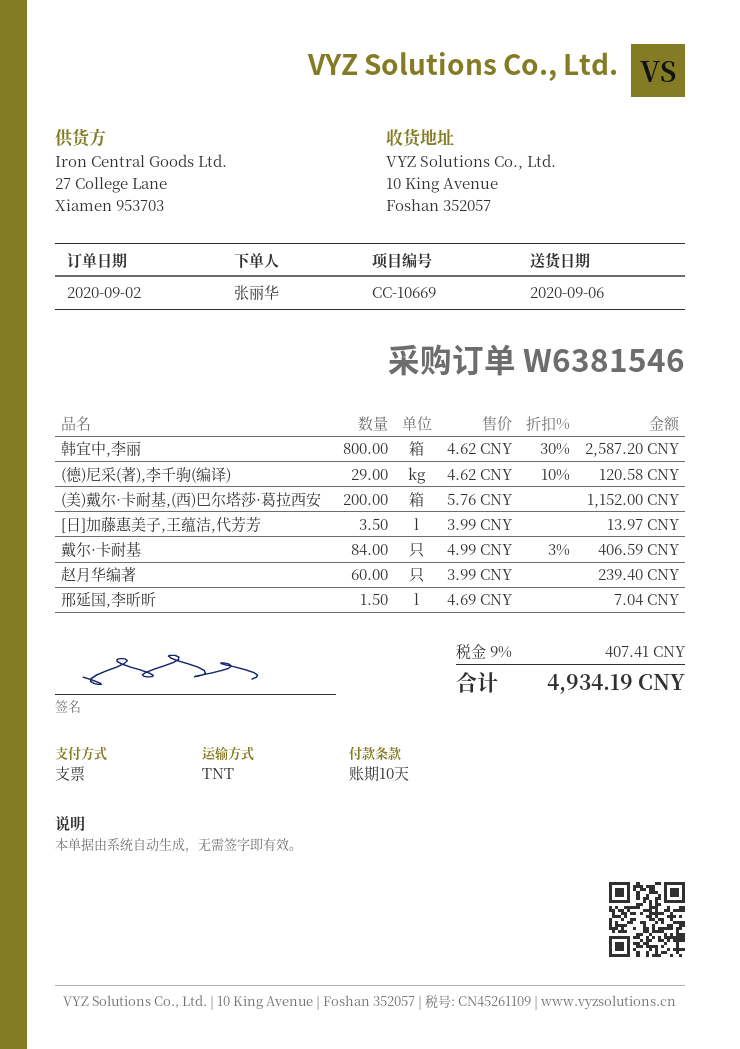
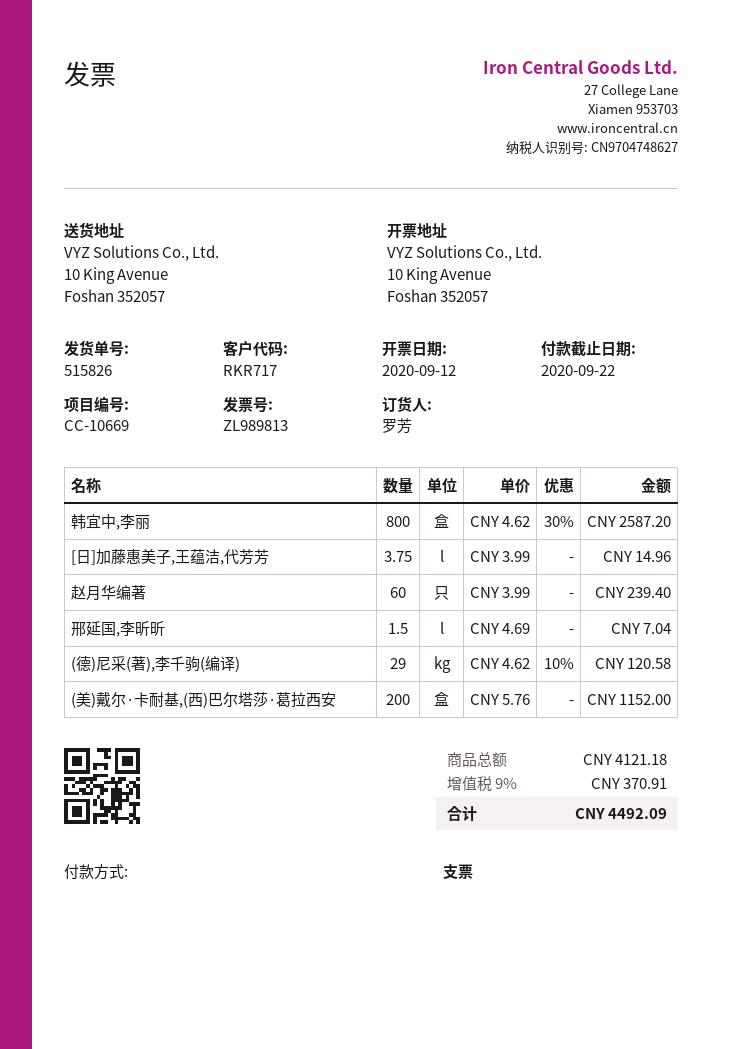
ordered by: 张丽华 -> 罗芳
[日]加藤惠美子,王蕴洁,代芳芳: 3.5 x 3.99 = 13.97 -> 3.75 x 3.99 = 14.96
戴尔·卡耐基: 84 x 4.99 - 3% = 406.59 -> none
tax: 9% = 407.41 -> 9% = 370.91
total: 4934.19 -> 4492.09

